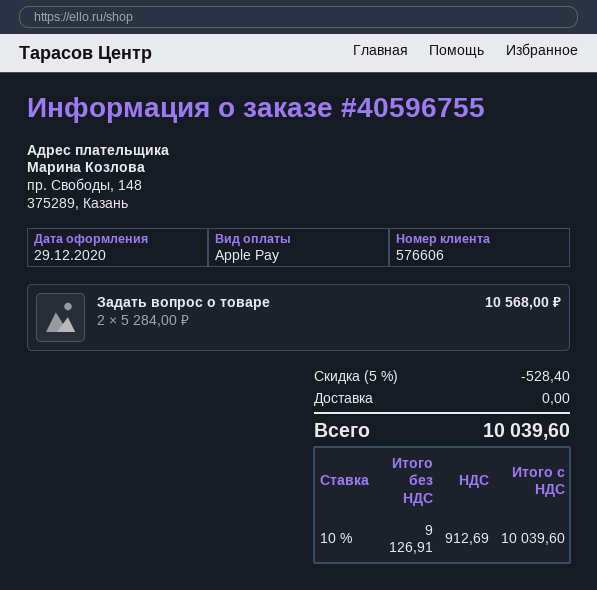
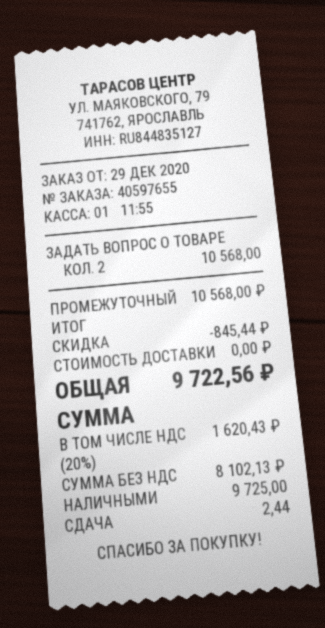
order number: 40596755 -> 40597655
payment method: Apple Pay -> cash
discount: 528.40 -> 845.44
net: 9126.91 -> 8102.13
tax: 10% = 912.69 -> 20% = 1620.43
total: 10039.60 -> 9722.56

